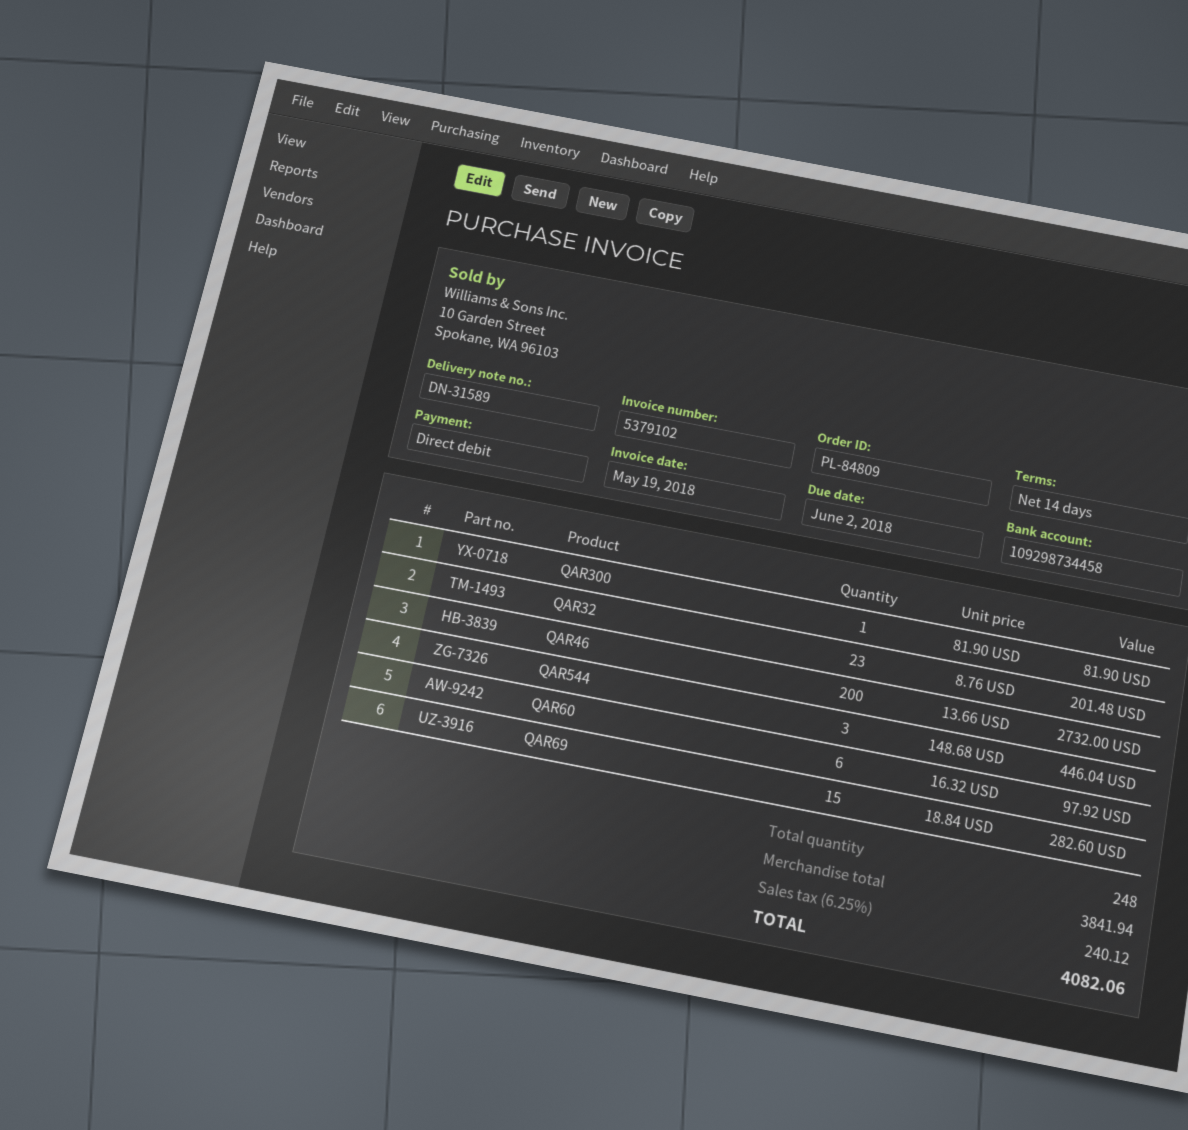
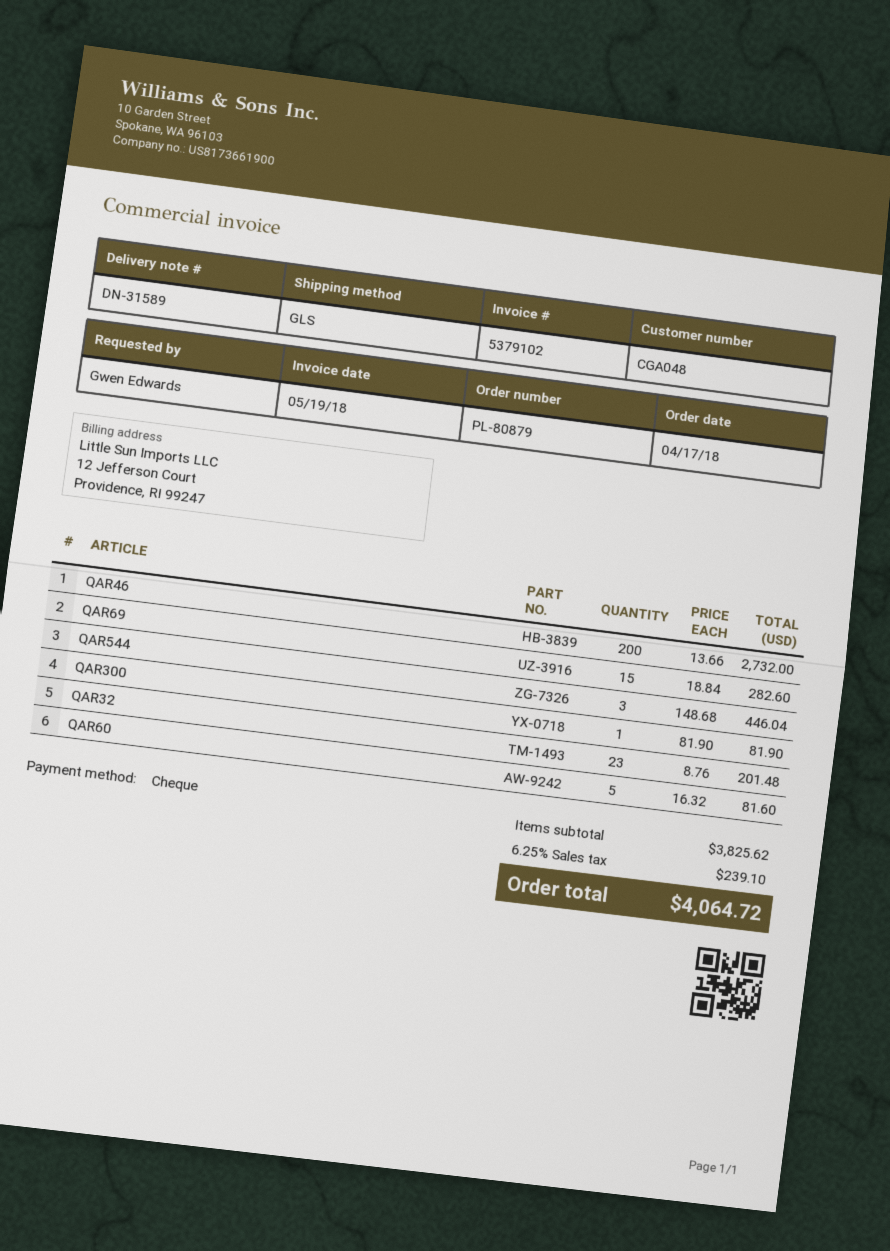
order number: PL-84809 -> PL-80879
payment method: direct debit -> cheque
QAR60: 6 x 16.32 = 97.92 -> 5 x 16.32 = 81.60
subtotal: 3841.94 -> 3825.62
tax: 6.25% = 240.12 -> 6.25% = 239.10
total: 4082.06 -> 4064.72

